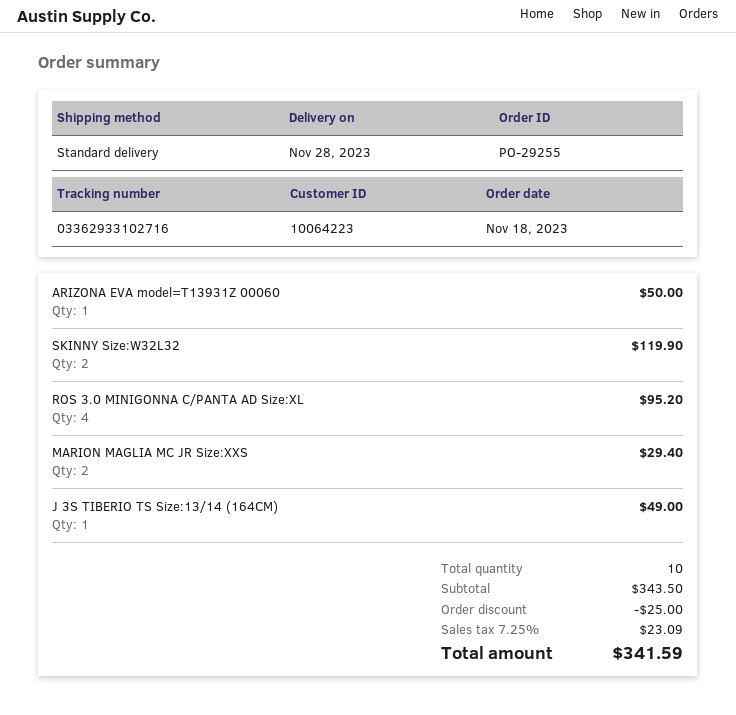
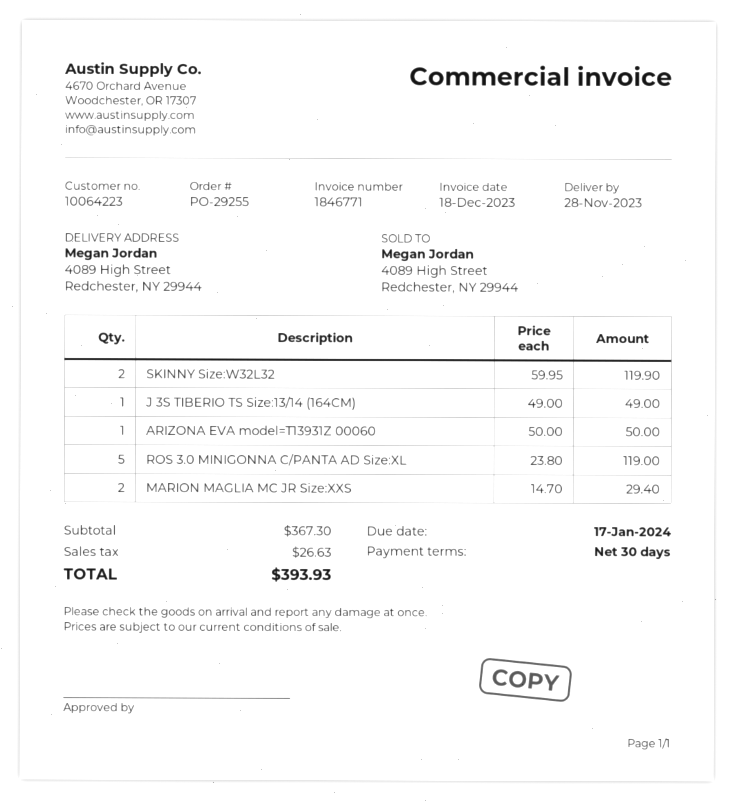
ROS 3.0 MINIGONNA C/PANTA AD Size:XL: 4 for 95.20 -> 5 for 119.00
subtotal: 343.50 -> 367.30
discount: 25.00 -> none
tax: 23.09 -> 26.63
total: 341.59 -> 393.93

